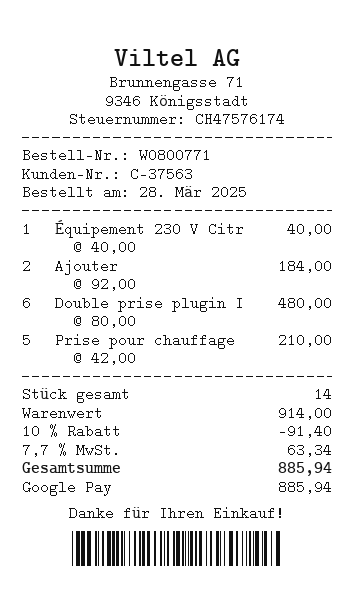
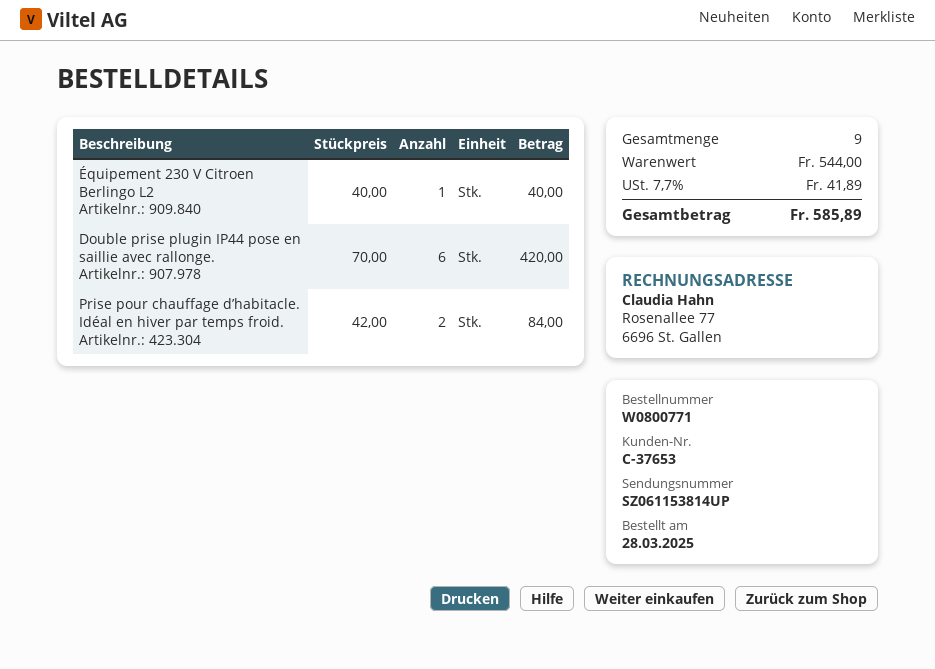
customer number: C-37563 -> C-37653
Ajouter: 2 x 92.00 = 184.00 -> none
Double prise plugin I: 6 x 80.00 = 480.00 -> 6 x 70.00 = 420.00
Prise pour chauffage: 5 x 42.00 = 210.00 -> 2 x 42.00 = 84.00
total quantity: 14 -> 9
subtotal: 914.00 -> 544.00
discount: 10% = 91.40 -> none
tax: 7.7% = 63.34 -> 7.7% = 41.89
total: 885.94 -> 585.89

